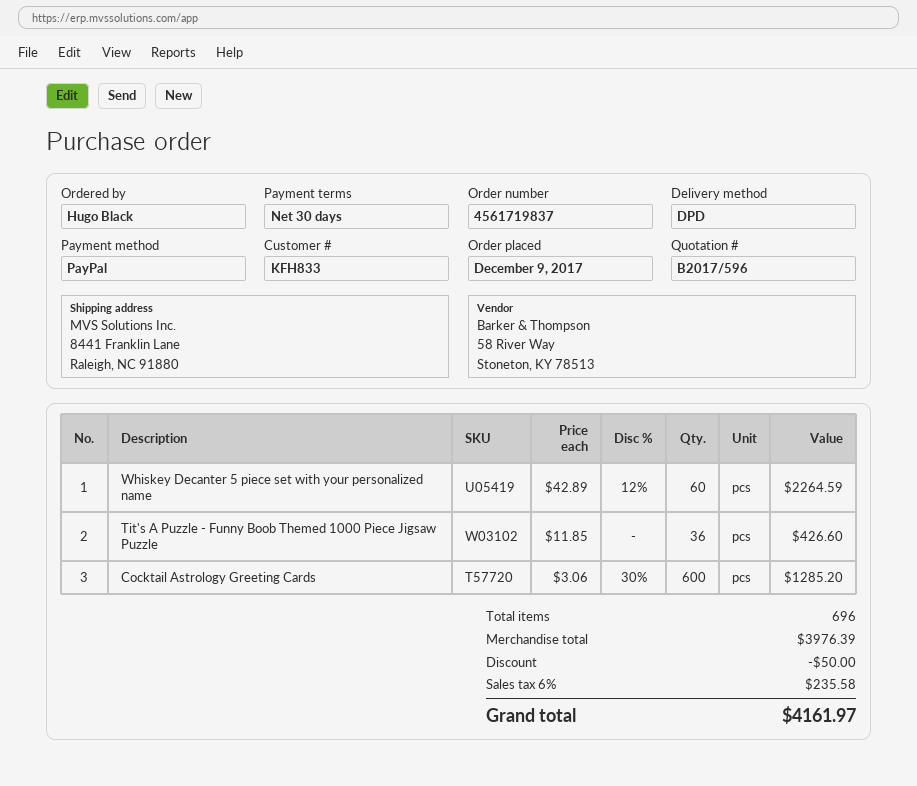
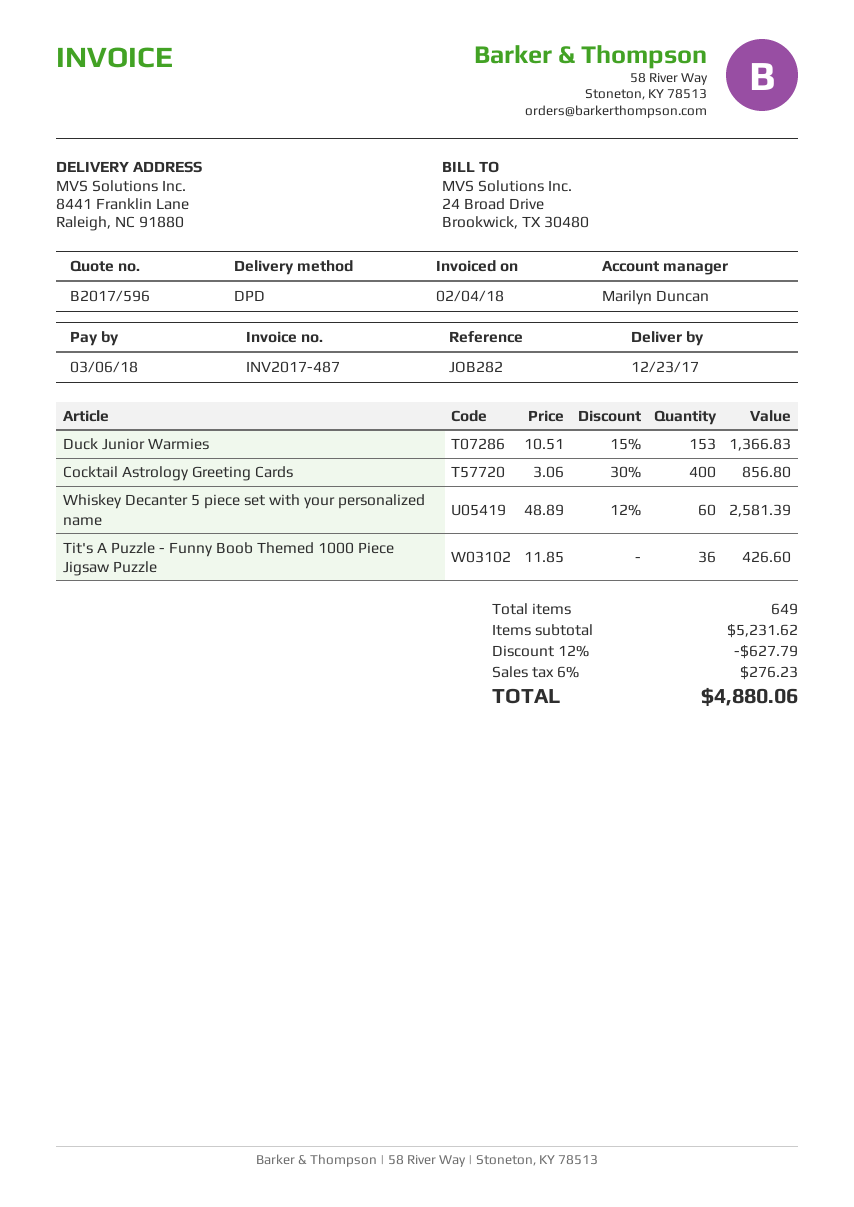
Whiskey Decanter 5 piece set with your personalized name: 60 x 42.89 - 12% = 2264.59 -> 60 x 48.89 - 12% = 2581.39
Cocktail Astrology Greeting Cards: 600 x 3.06 - 30% = 1285.20 -> 400 x 3.06 - 30% = 856.80
Duck Junior Warmies: none -> 153 x 10.51 - 15% = 1366.83
total quantity: 696 -> 649
subtotal: 3976.39 -> 5231.62
discount: 50.00 -> 627.79
tax: 6% = 235.58 -> 6% = 276.23
total: 4161.97 -> 4880.06

